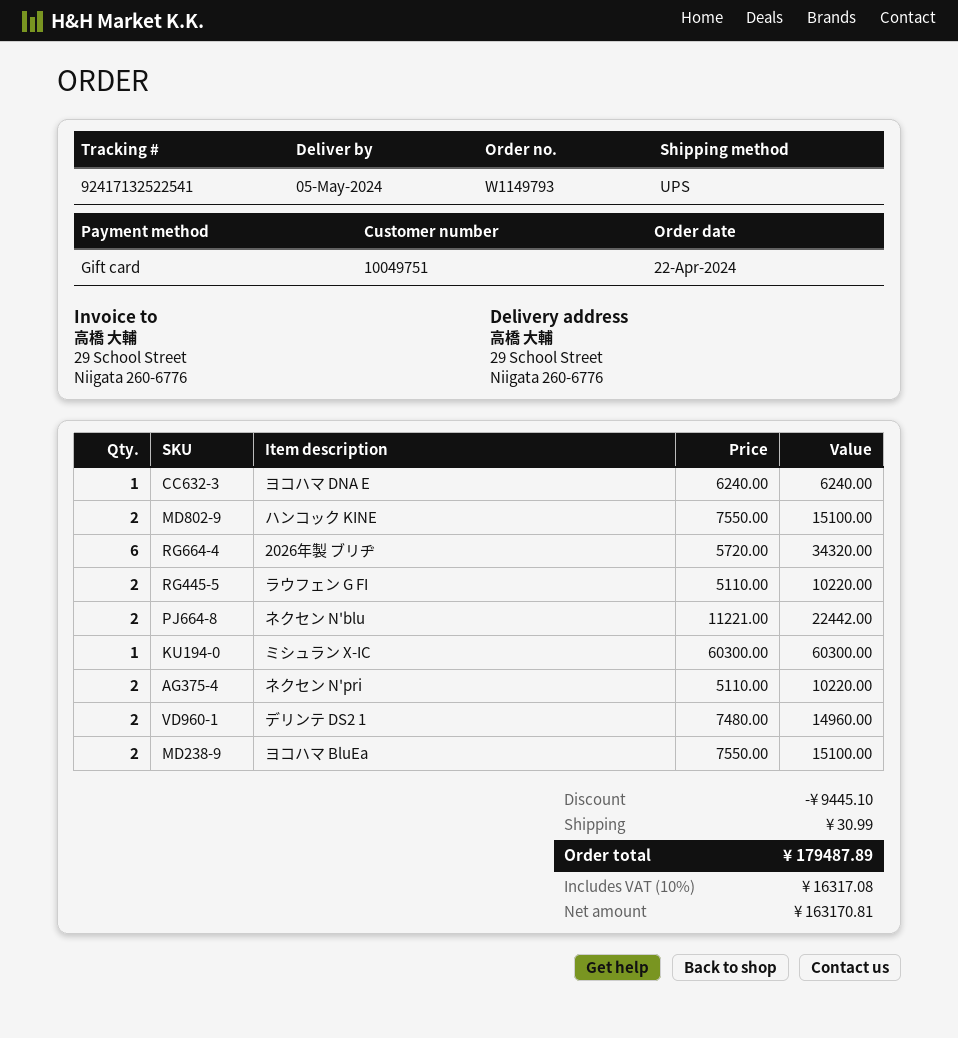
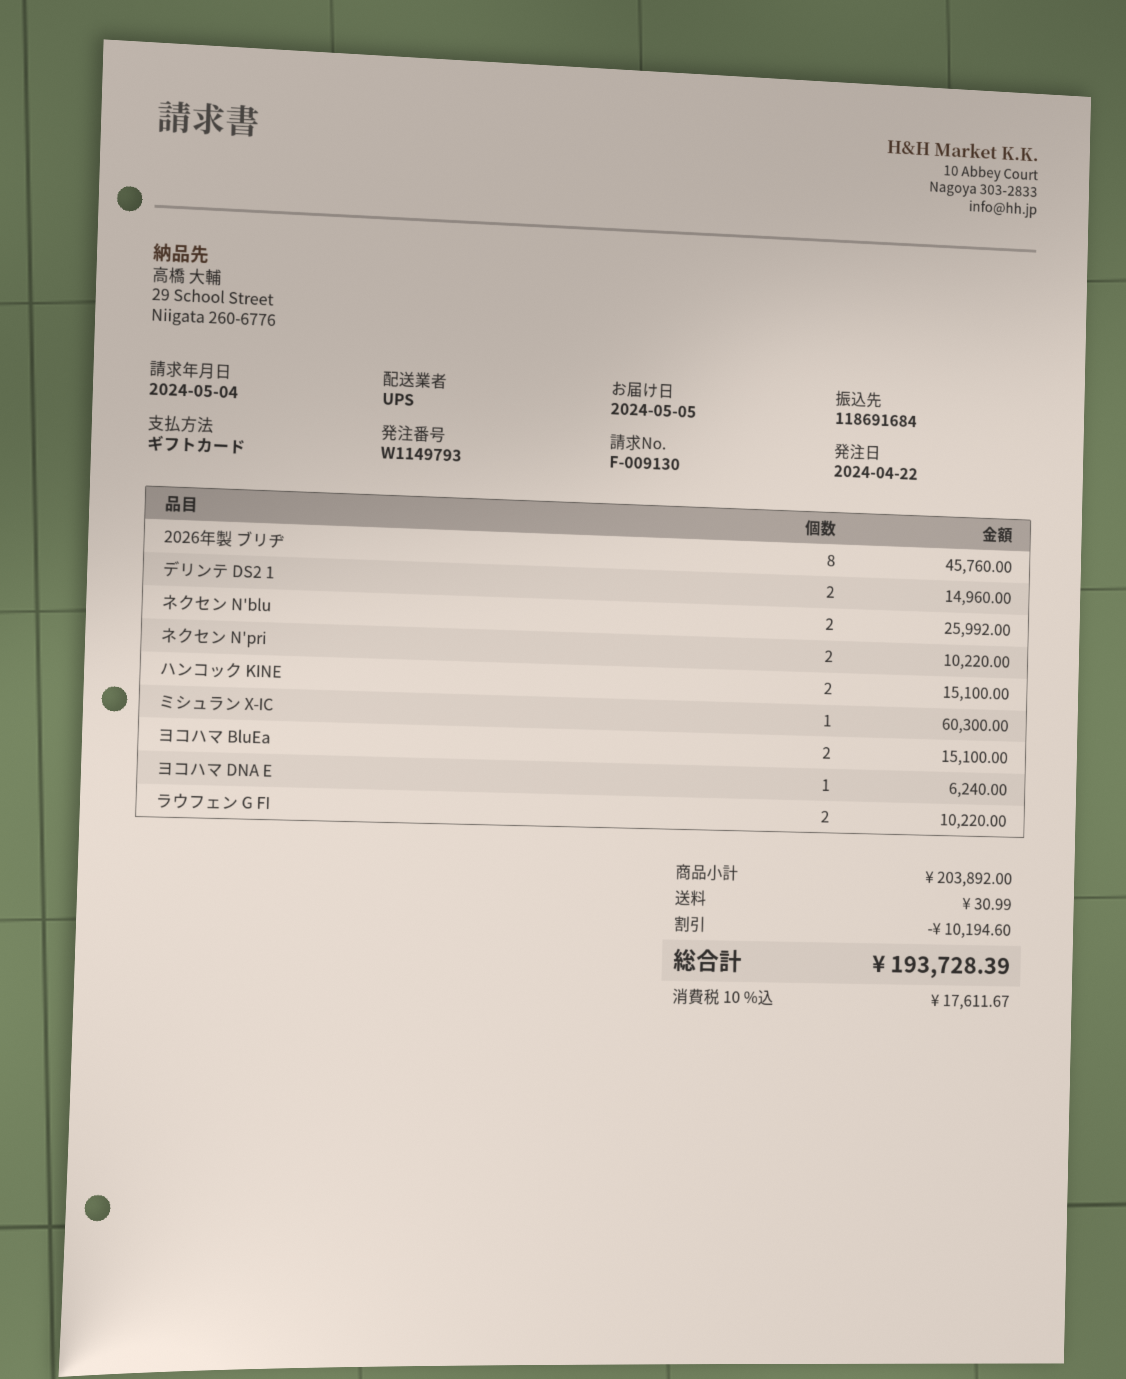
2026年製 ブリヂ: 6 for 34320.00 -> 8 for 45760.00
ネクセン N'blu: 2 for 22442.00 -> 2 for 25992.00
discount: 9445.10 -> 10194.60
tax: 10% = 16317.08 -> 10% = 17611.67
total: 179487.89 -> 193728.39

